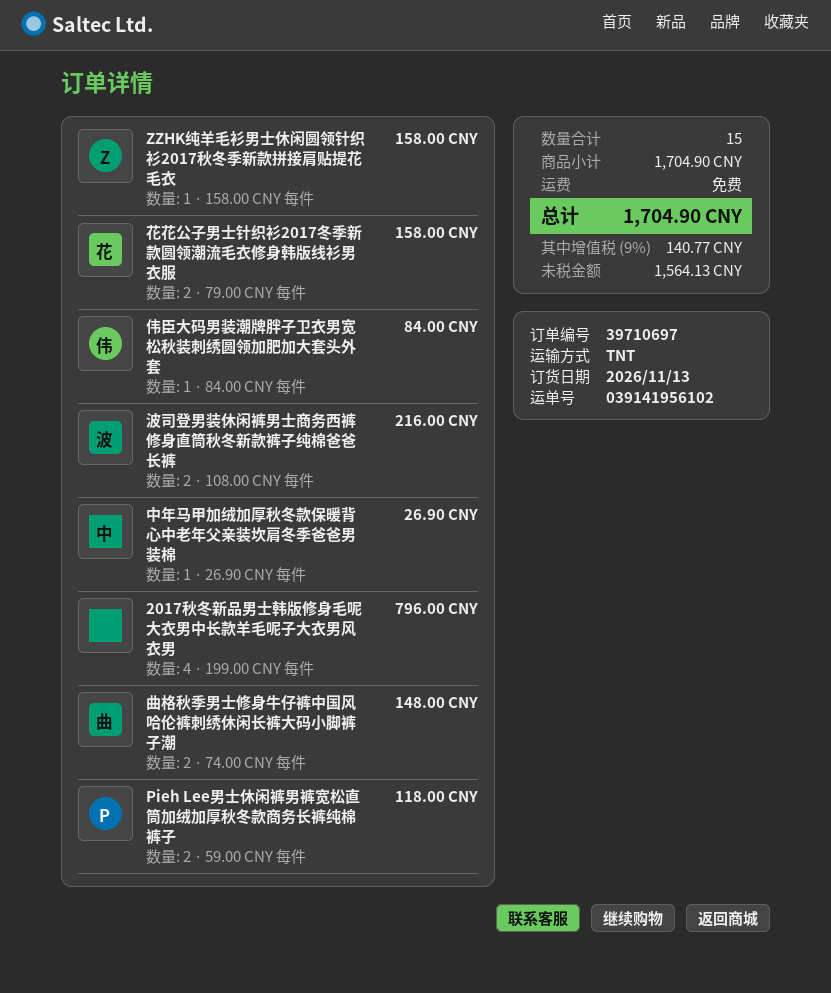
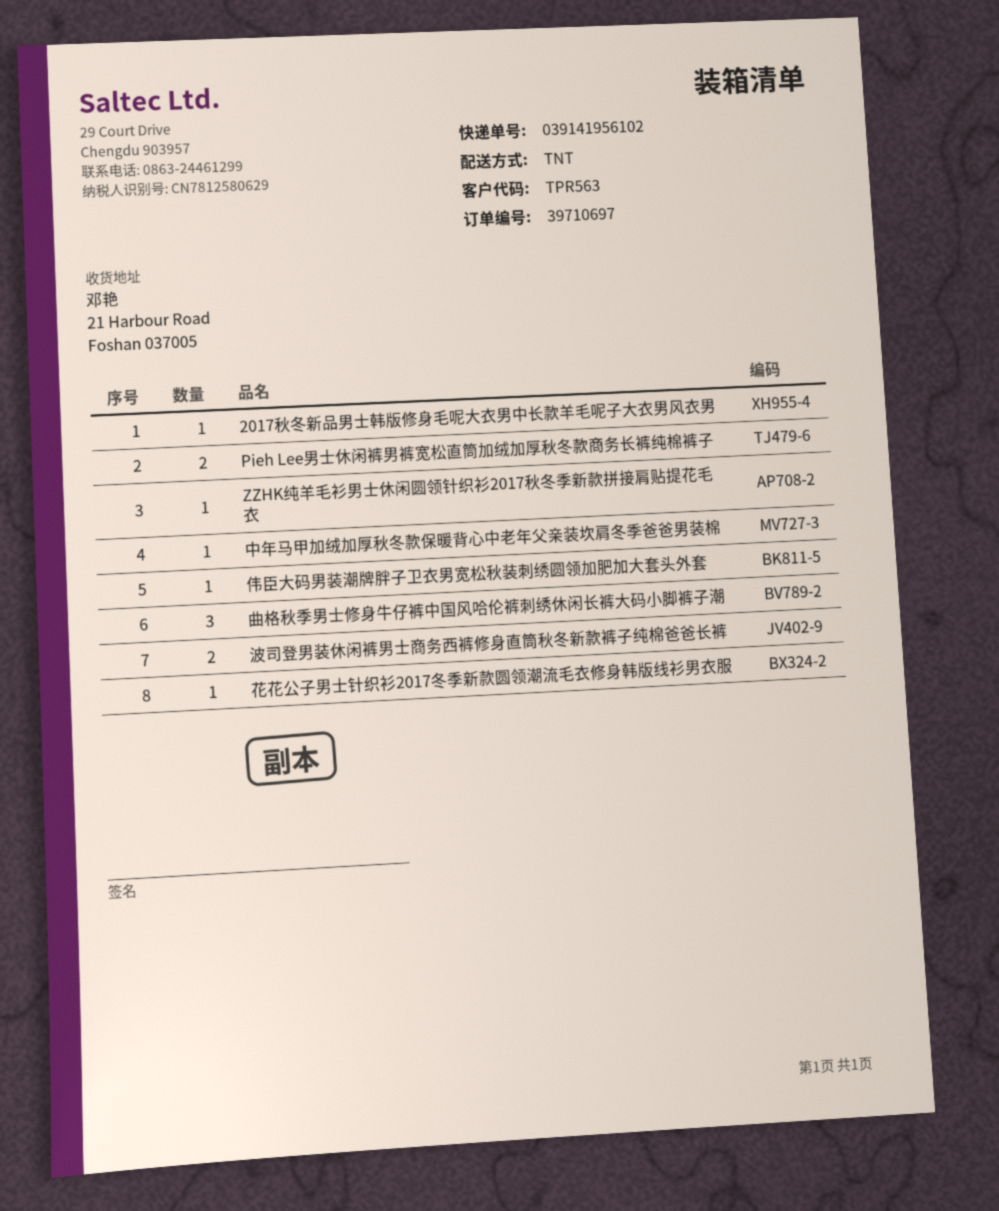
花花公子男士针织衫2017冬季新款圆领潮流毛衣修身韩版线衫男衣服: 2 -> 1
2017秋冬新品男士韩版修身毛呢大衣男中长款羊毛呢子大衣男风衣男: 4 -> 1
曲格秋季男士修身牛仔裤中国风哈伦裤刺绣休闲长裤大码小脚裤子潮: 2 -> 3

